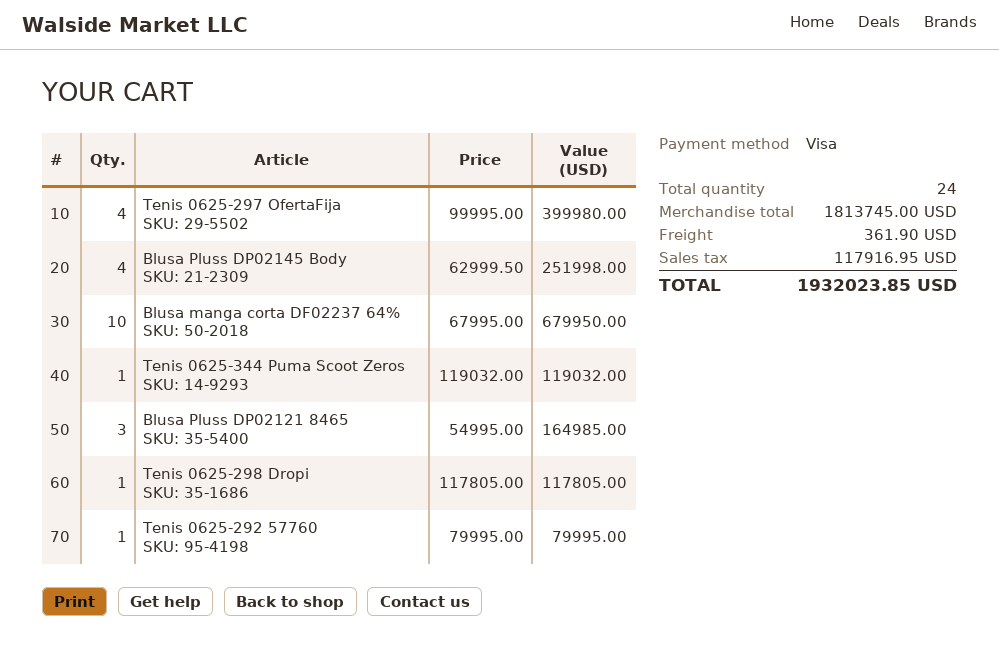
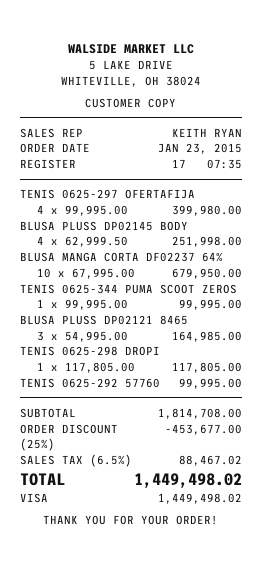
Tenis 0625-344 Puma Scoot Zeros: 1 x 119032.00 = 119032.00 -> 1 x 99995.00 = 99995.00
Tenis 0625-292 57760: 1 x 79995.00 = 79995.00 -> 1 x 99995.00 = 99995.00
subtotal: 1813745.00 -> 1814708.00
discount: none -> 25% = 453677.00
shipping: 361.90 -> none
tax: 117916.95 -> 88467.02
total: 1932023.85 -> 1449498.02

